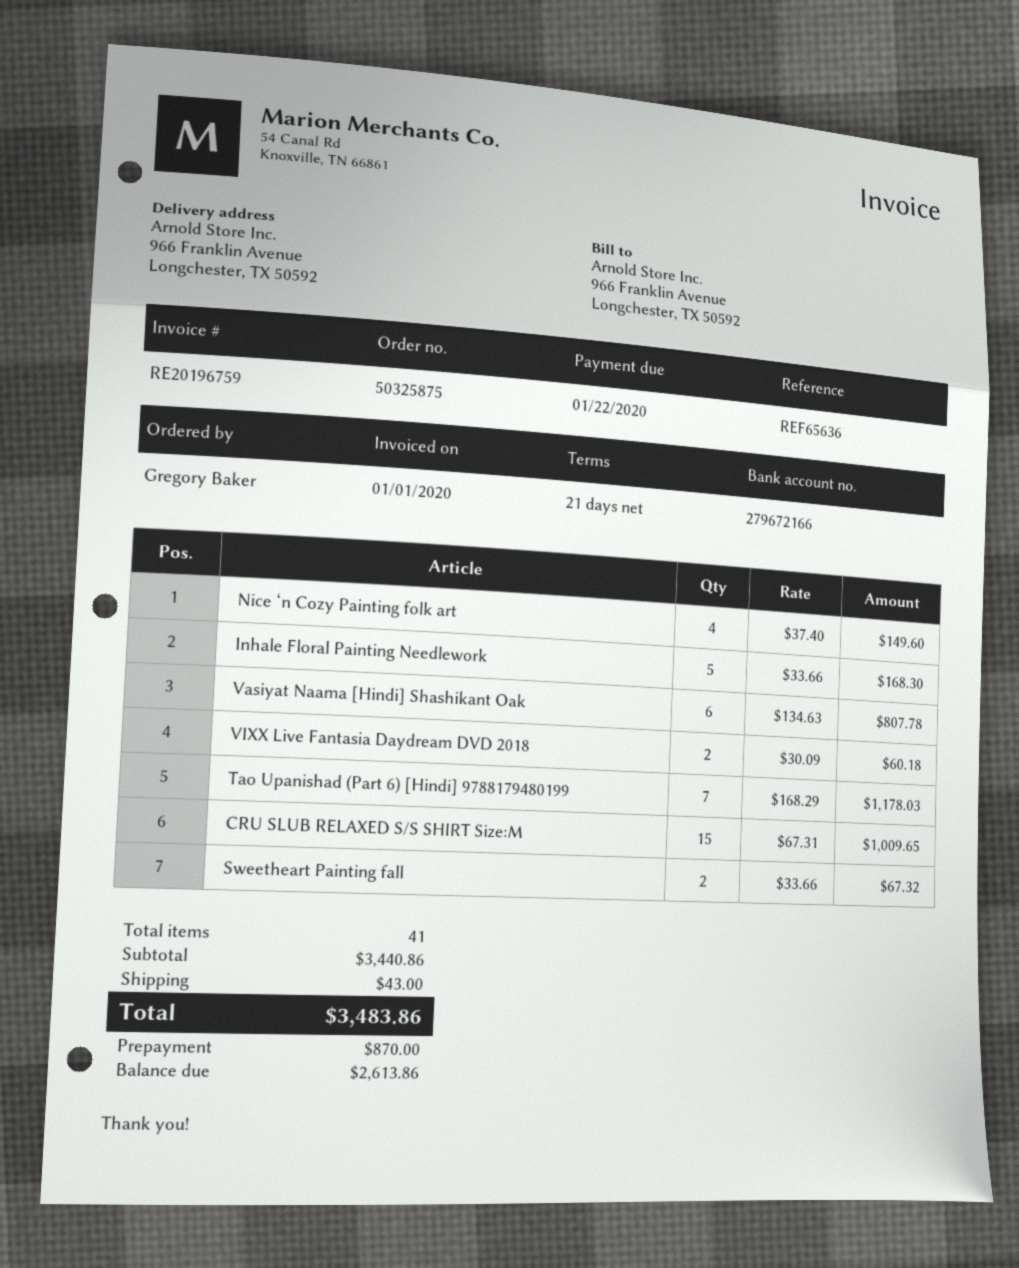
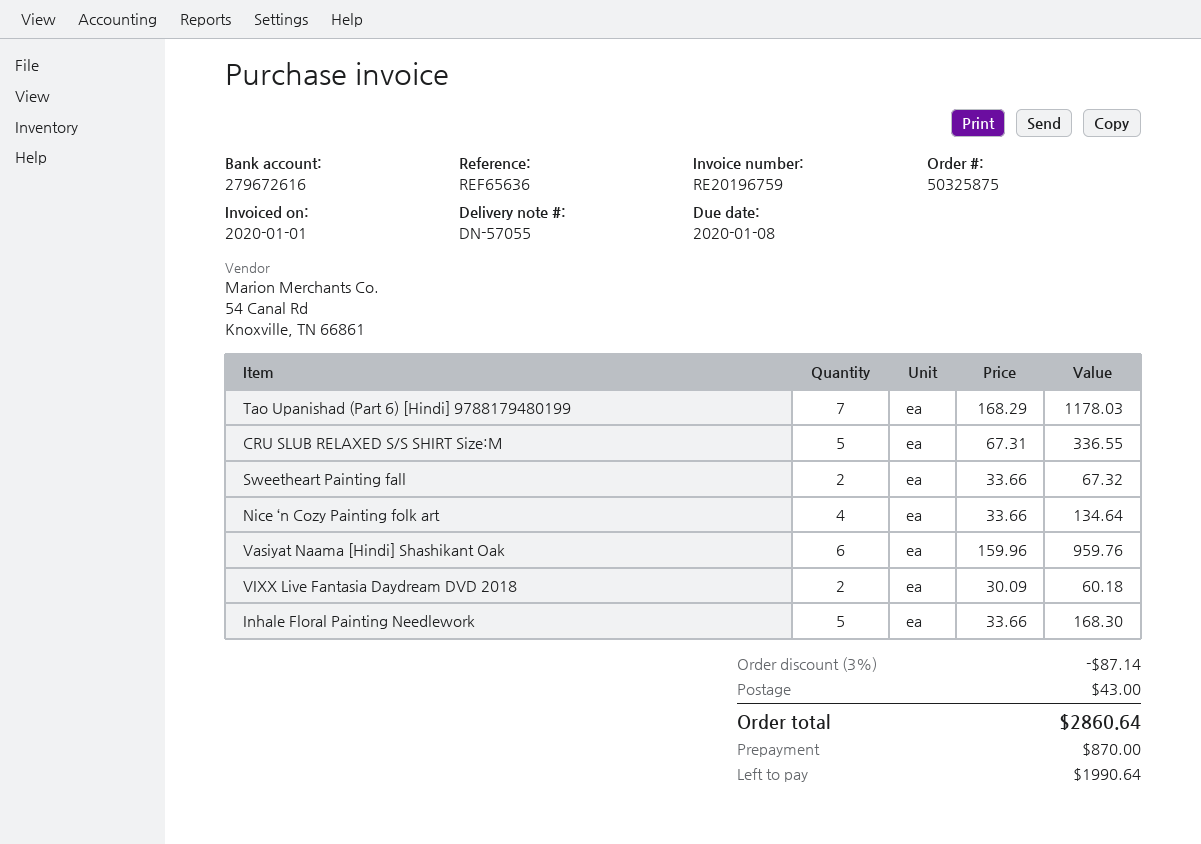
due date: 2020-01-22 -> 2020-01-08
bank account: 279672166 -> 279672616
Nice ‘n Cozy Painting folk art: 4 x 37.40 = 149.60 -> 4 x 33.66 = 134.64
Vasiyat Naama [Hindi] Shashikant Oak: 6 x 134.63 = 807.78 -> 6 x 159.96 = 959.76
CRU SLUB RELAXED S/S SHIRT Size:M: 15 x 67.31 = 1009.65 -> 5 x 67.31 = 336.55
discount: none -> 3% = 87.14
total: 3483.86 -> 2860.64
balance: 2613.86 -> 1990.64

